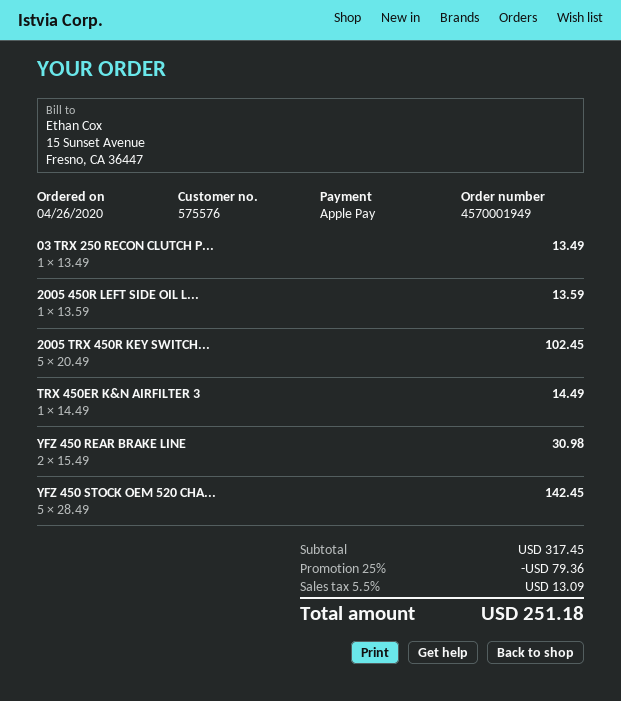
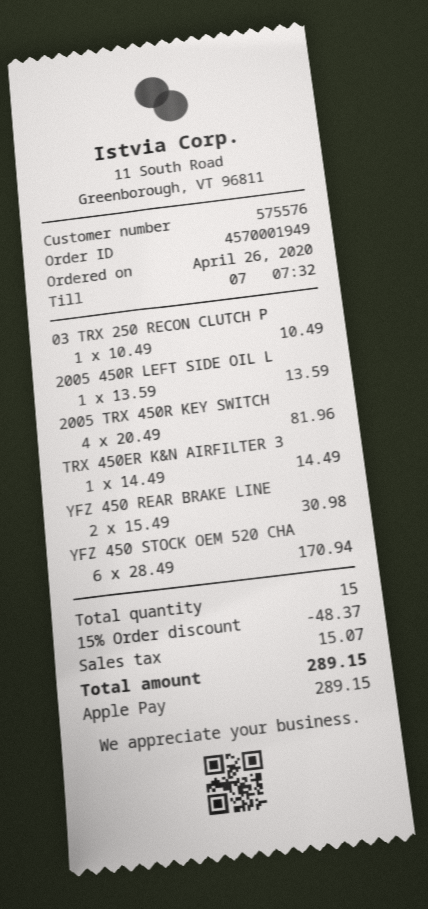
03 TRX 250 RECON CLUTCH P...: 1 x 13.49 = 13.49 -> 1 x 10.49 = 10.49
2005 TRX 450R KEY SWITCH...: 5 x 20.49 = 102.45 -> 4 x 20.49 = 81.96
YFZ 450 STOCK OEM 520 CHA...: 5 x 28.49 = 142.45 -> 6 x 28.49 = 170.94
discount: 25% = 79.36 -> 15% = 48.37
tax: 13.09 -> 15.07
total: 251.18 -> 289.15

